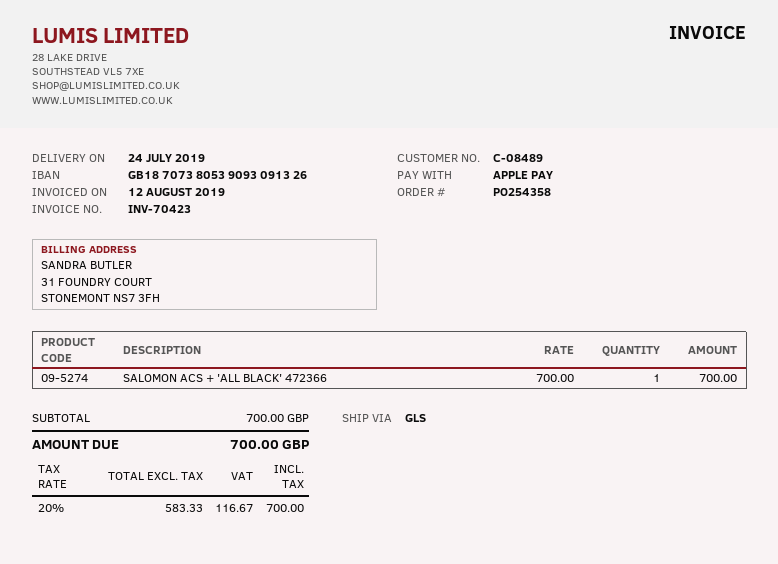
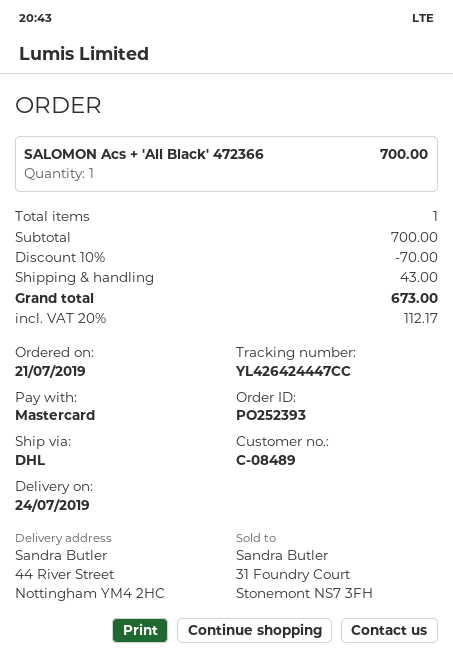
order number: PO254358 -> PO252393
payment method: Apple Pay -> Mastercard
shipping method: GLS -> DHL
discount: none -> 10% = 70.00
shipping: none -> 43.00
tax: 20% = 116.67 -> 20% = 112.17
total: 700.00 -> 673.00

